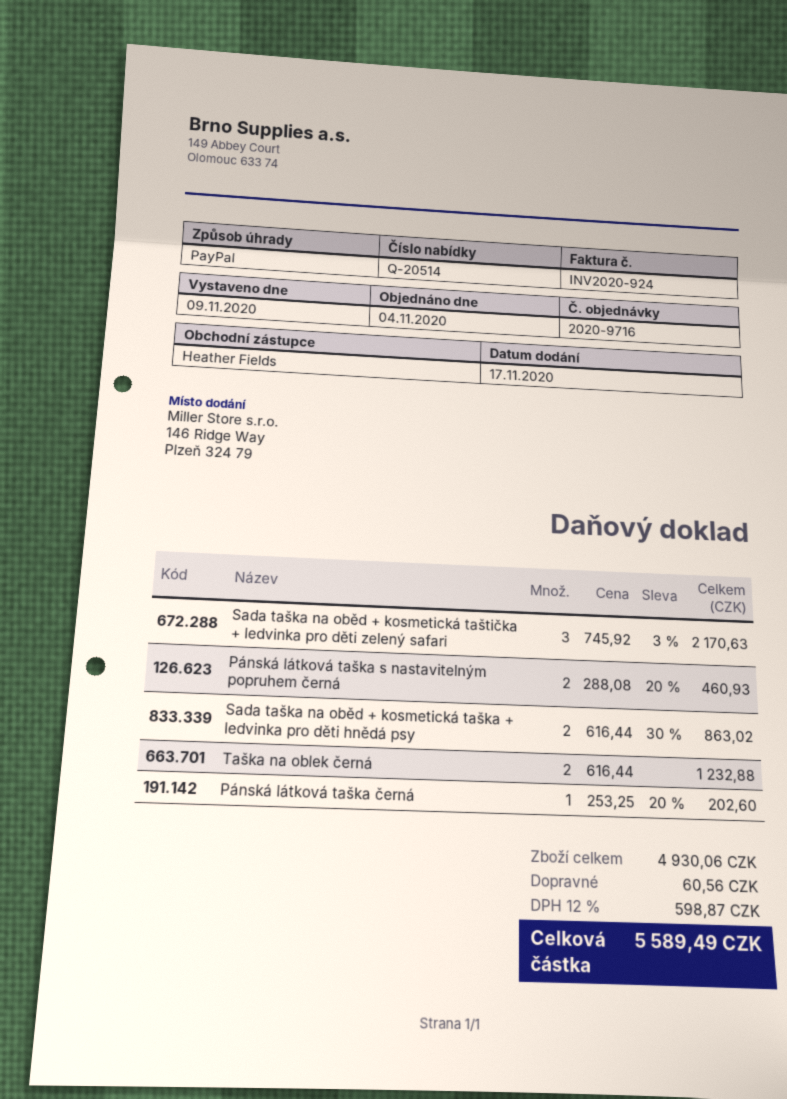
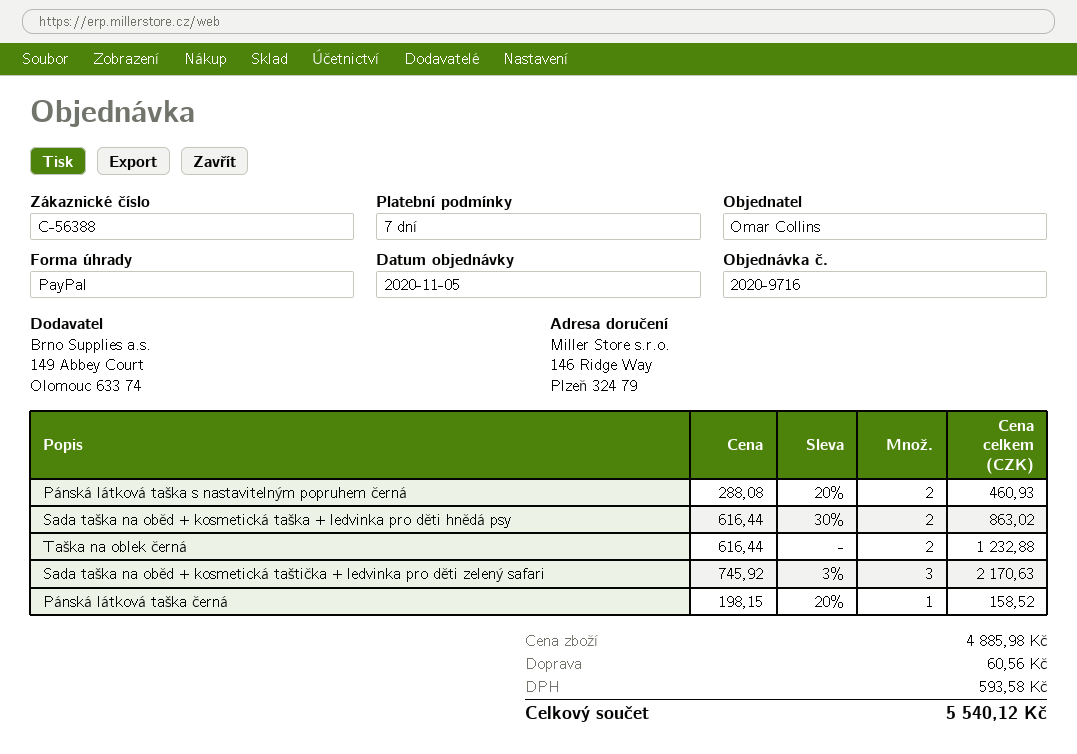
order date: 2020-11-04 -> 2020-11-05
Pánská látková taška černá: 1 x 253.25 - 20% = 202.60 -> 1 x 198.15 - 20% = 158.52
subtotal: 4930.06 -> 4885.98
tax: 598.87 -> 593.58
total: 5589.49 -> 5540.12

